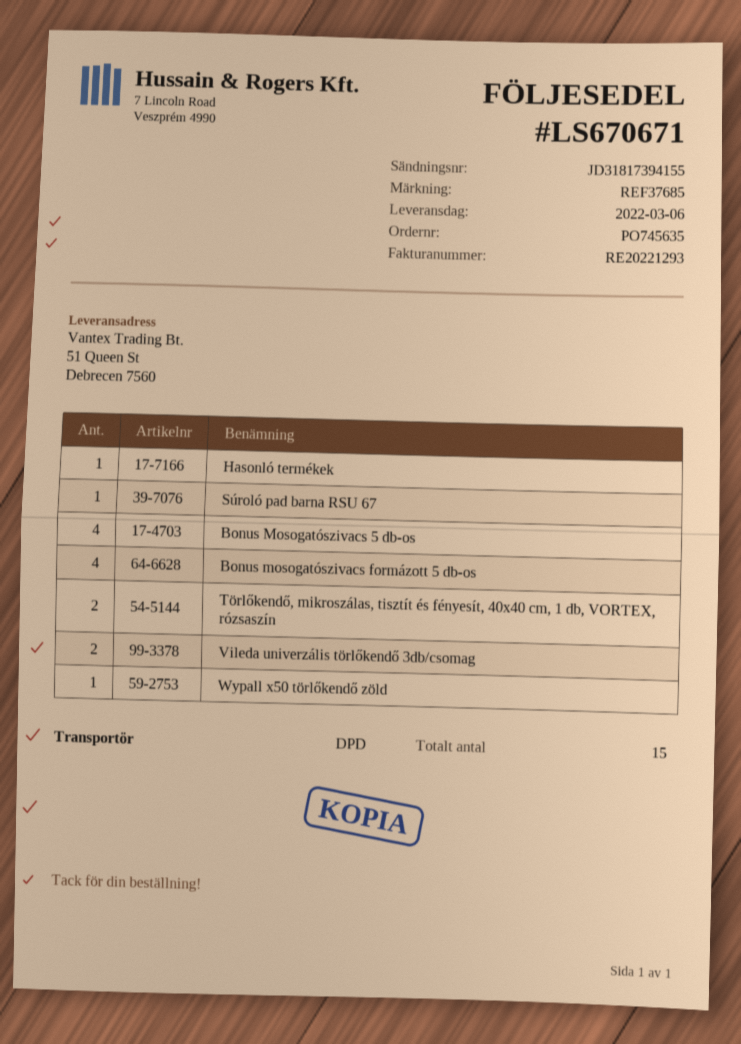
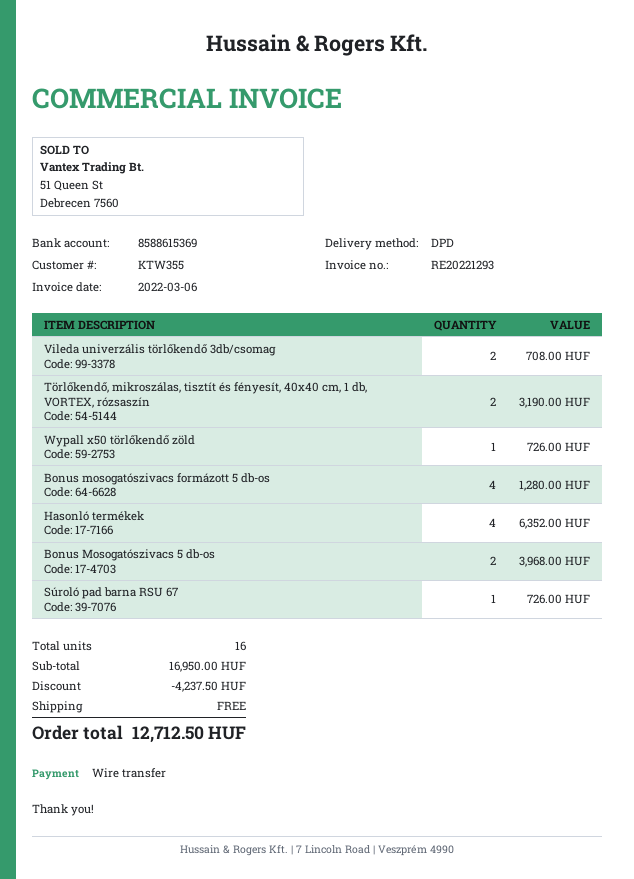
Hasonló termékek: 1 -> 4
Bonus Mosogatószivacs 5 db-os: 4 -> 2
total quantity: 15 -> 16

